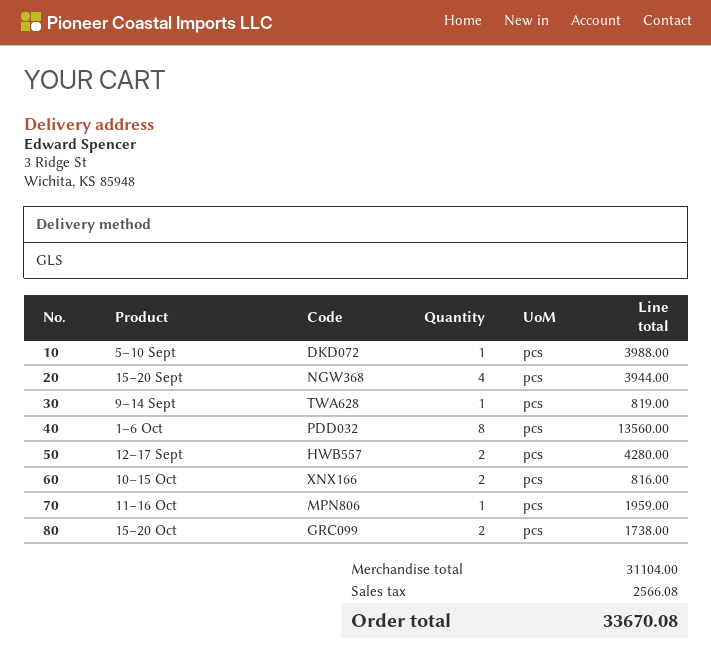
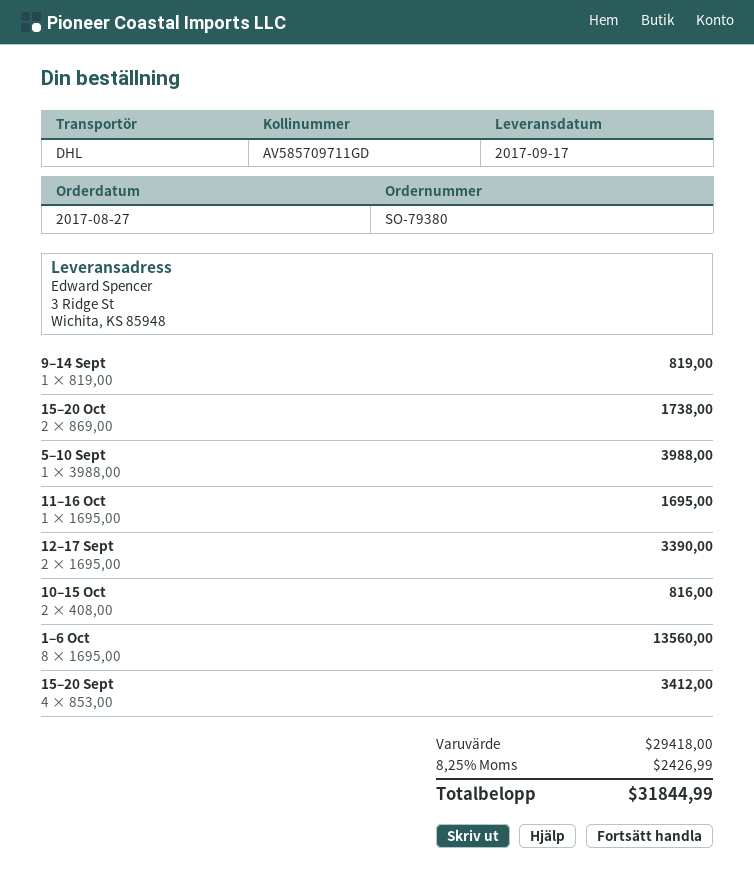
shipping method: GLS -> DHL
15–20 Sept: 4 for 3944.00 -> 4 for 3412.00
12–17 Sept: 2 for 4280.00 -> 2 for 3390.00
11–16 Oct: 1 for 1959.00 -> 1 for 1695.00
subtotal: 31104.00 -> 29418.00
tax: 2566.08 -> 2426.99
total: 33670.08 -> 31844.99

